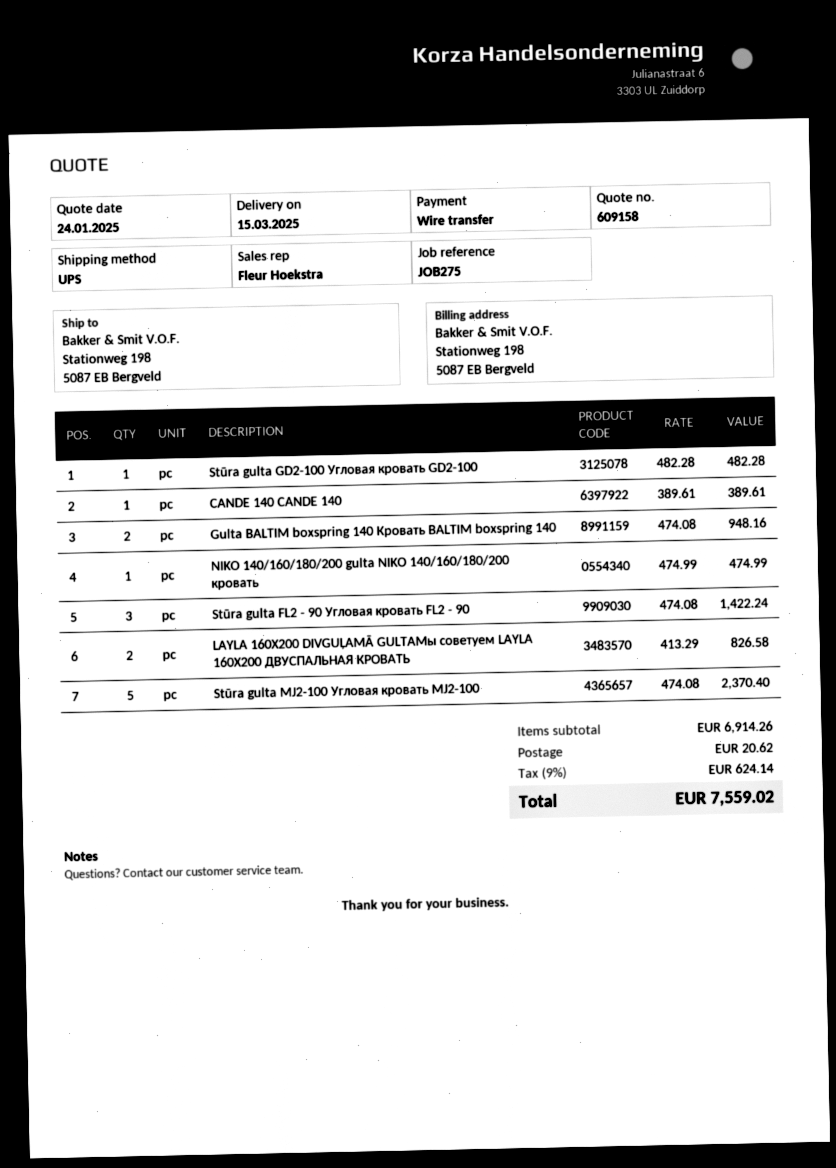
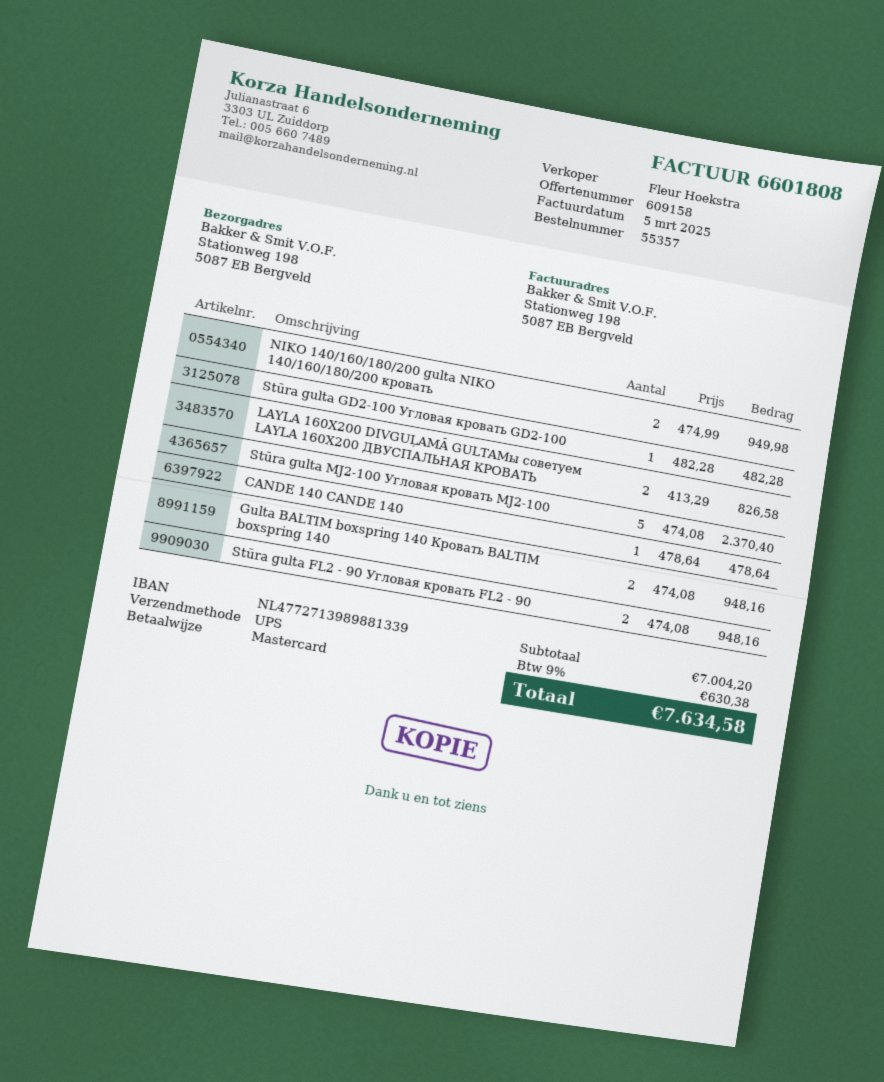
payment method: bank transfer -> Mastercard
CANDE 140 CANDE 140: 1 x 389.61 = 389.61 -> 1 x 478.64 = 478.64
NIKO 140/160/180/200 gulta NIKO 140/160/180/200 кровать: 1 x 474.99 = 474.99 -> 2 x 474.99 = 949.98
Stūra gulta FL2 - 90 Угловая кровать FL2 - 90: 3 x 474.08 = 1422.24 -> 2 x 474.08 = 948.16
subtotal: 6914.26 -> 7004.20
shipping: 20.62 -> none
tax: 9% = 624.14 -> 9% = 630.38
total: 7559.02 -> 7634.58

